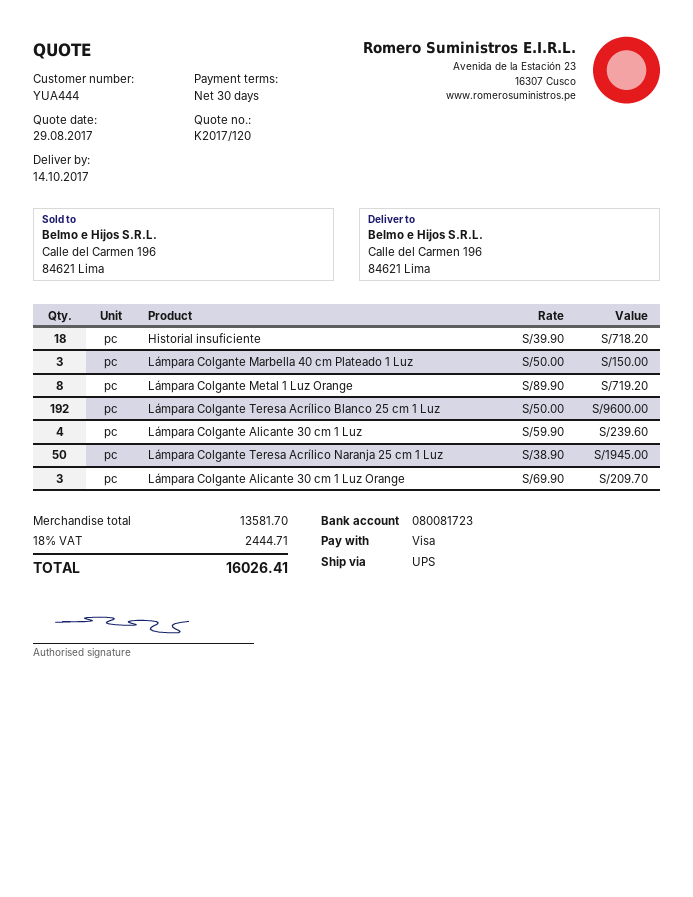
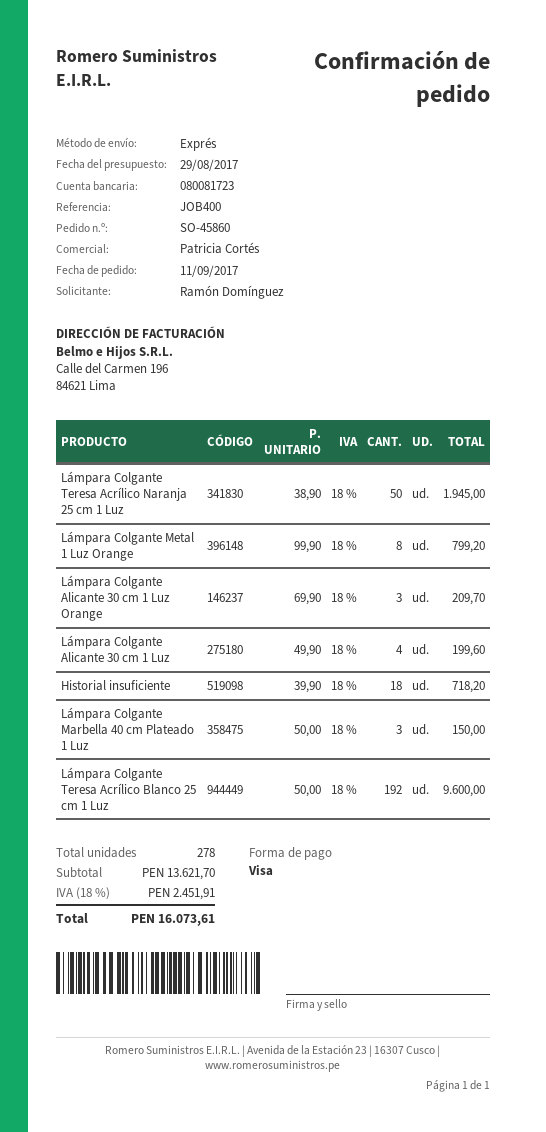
shipping method: UPS -> express
Lámpara Colgante Metal 1 Luz Orange: 8 x 89.90 = 719.20 -> 8 x 99.90 = 799.20
Lámpara Colgante Alicante 30 cm 1 Luz: 4 x 59.90 = 239.60 -> 4 x 49.90 = 199.60
subtotal: 13581.70 -> 13621.70
tax: 18% = 2444.71 -> 18% = 2451.91
total: 16026.41 -> 16073.61

